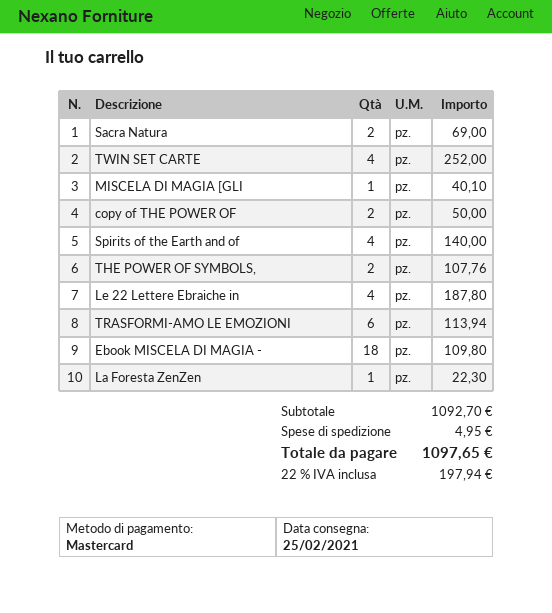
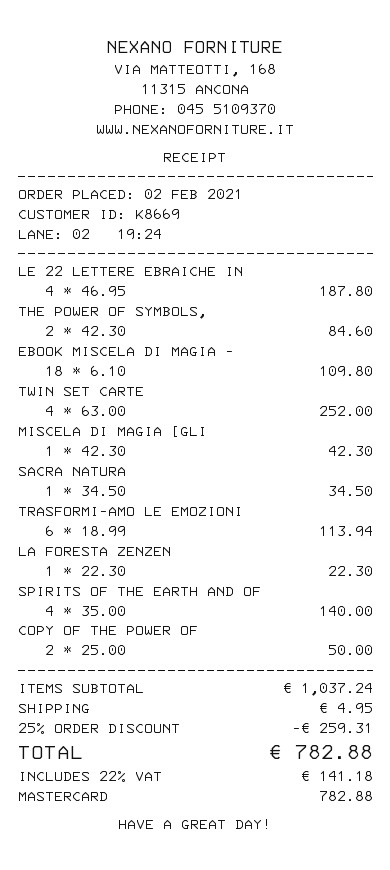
Sacra Natura: 2 for 69.00 -> 1 for 34.50
MISCELA DI MAGIA [GLI: 1 for 40.10 -> 1 for 42.30
THE POWER OF SYMBOLS,: 2 for 107.76 -> 2 for 84.60
subtotal: 1092.70 -> 1037.24
discount: none -> 25% = 259.31
tax: 22% = 197.94 -> 22% = 141.18
total: 1097.65 -> 782.88

